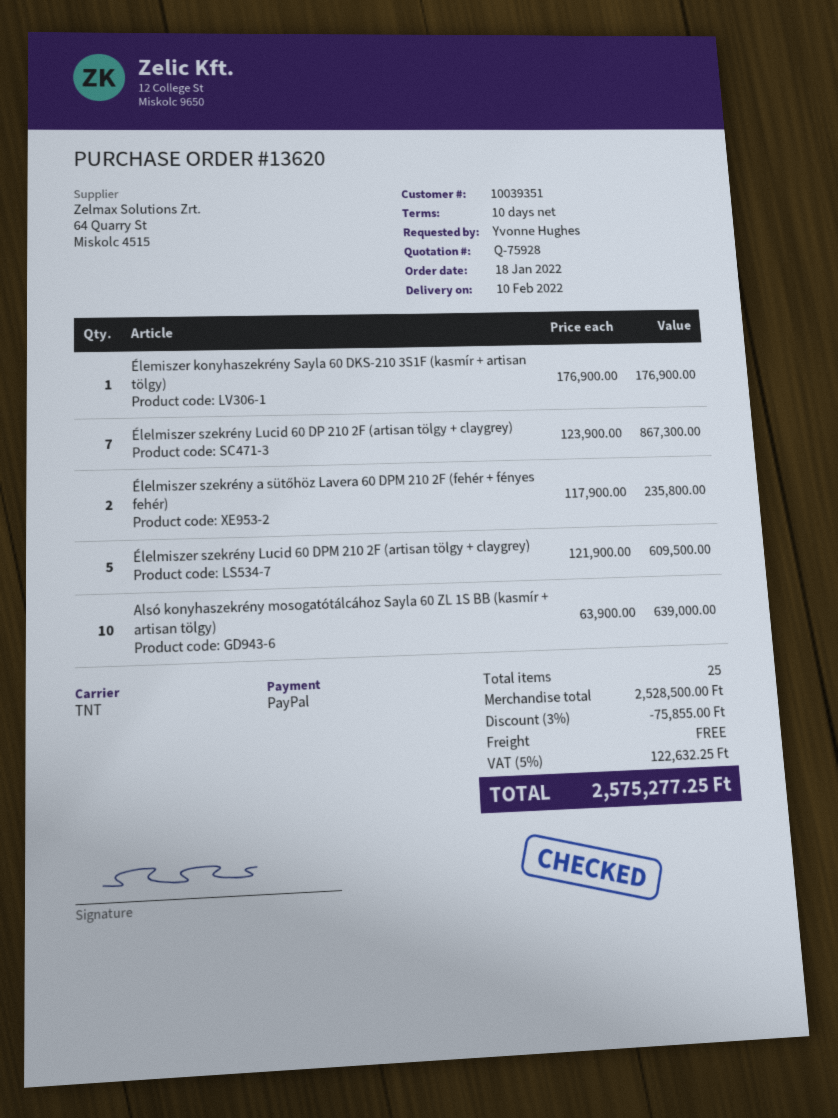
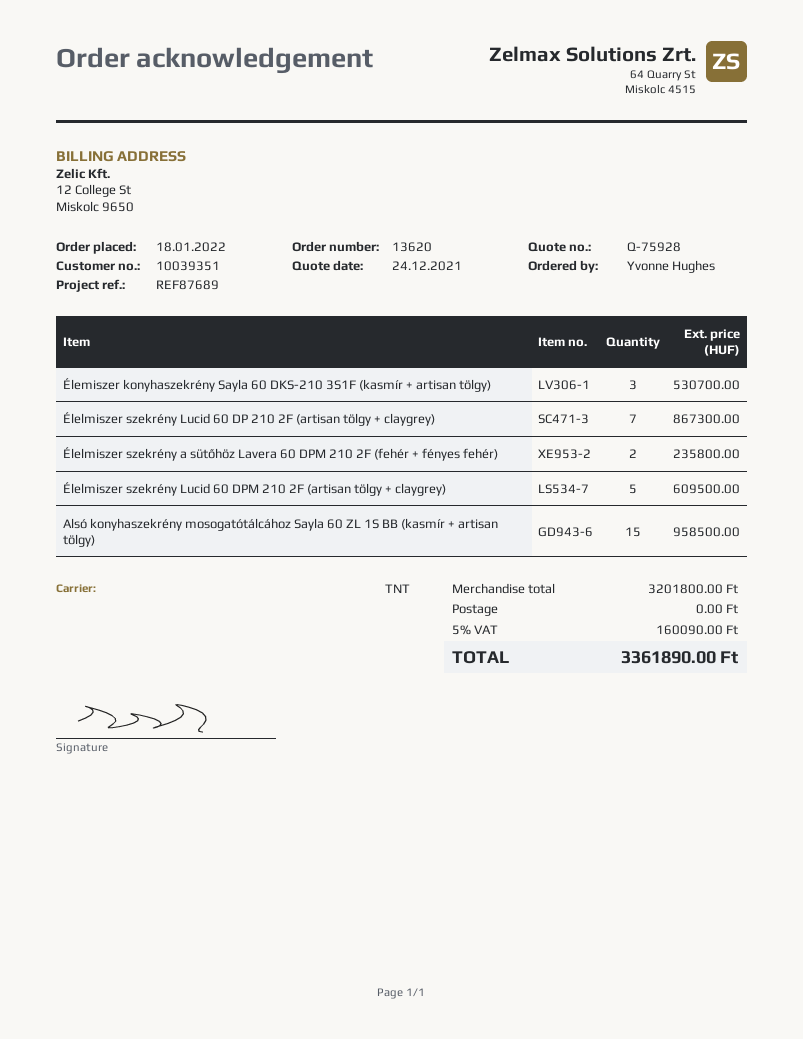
Élemiszer konyhaszekrény Sayla 60 DKS-210 3S1F (kasmír + artisan tölgy): 1 for 176900.00 -> 3 for 530700.00
Alsó konyhaszekrény mosogatótálcához Sayla 60 ZL 1S BB (kasmír + artisan tölgy): 10 for 639000.00 -> 15 for 958500.00
subtotal: 2528500.00 -> 3201800.00
discount: 3% = 75855.00 -> none
tax: 5% = 122632.25 -> 5% = 160090.00
total: 2575277.25 -> 3361890.00

